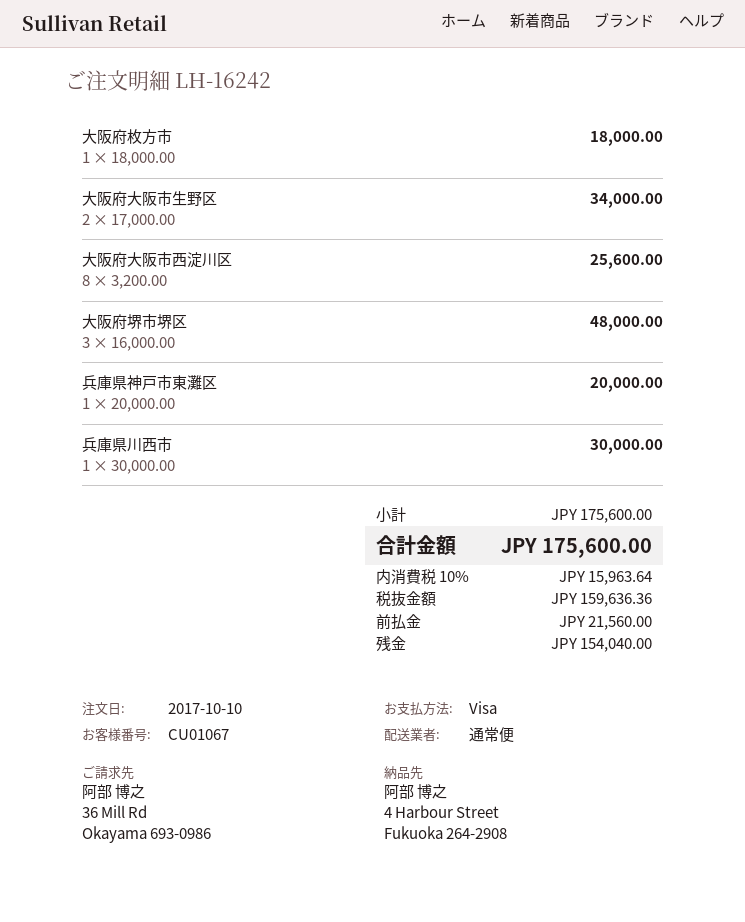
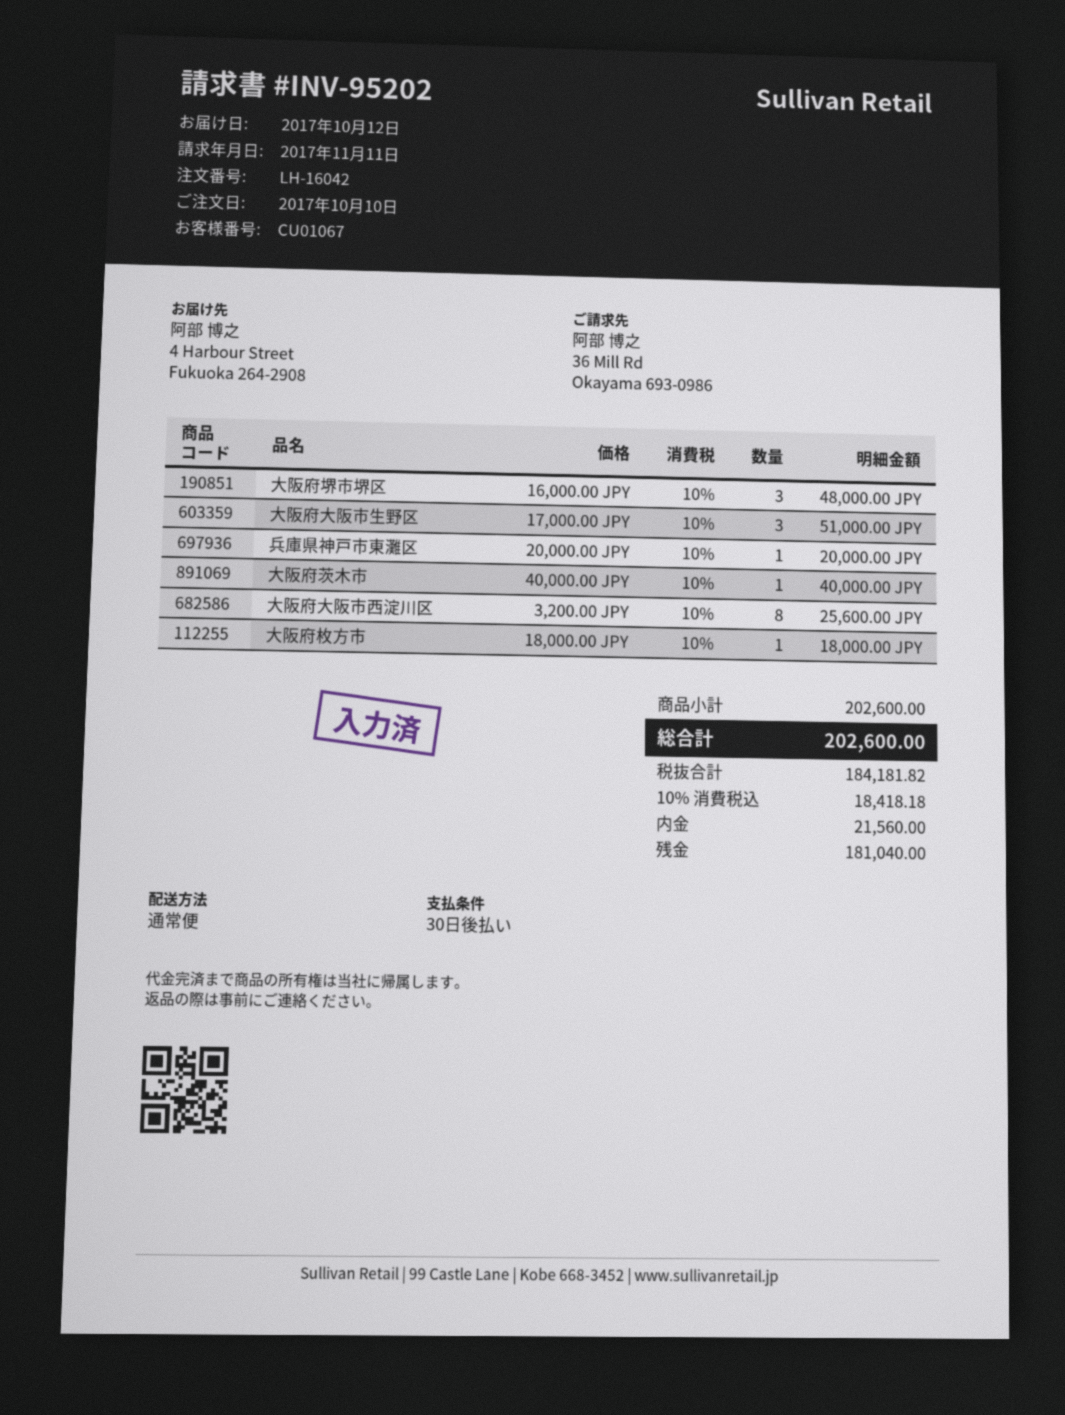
order number: LH-16242 -> LH-16042
大阪府大阪市生野区: 2 x 17000.00 = 34000.00 -> 3 x 17000.00 = 51000.00
兵庫県川西市: 1 x 30000.00 = 30000.00 -> none
大阪府茨木市: none -> 1 x 40000.00 = 40000.00
subtotal: 175600.00 -> 202600.00
net: 159636.36 -> 184181.82
tax: 10% = 15963.64 -> 10% = 18418.18
total: 175600.00 -> 202600.00
balance: 154040.00 -> 181040.00

